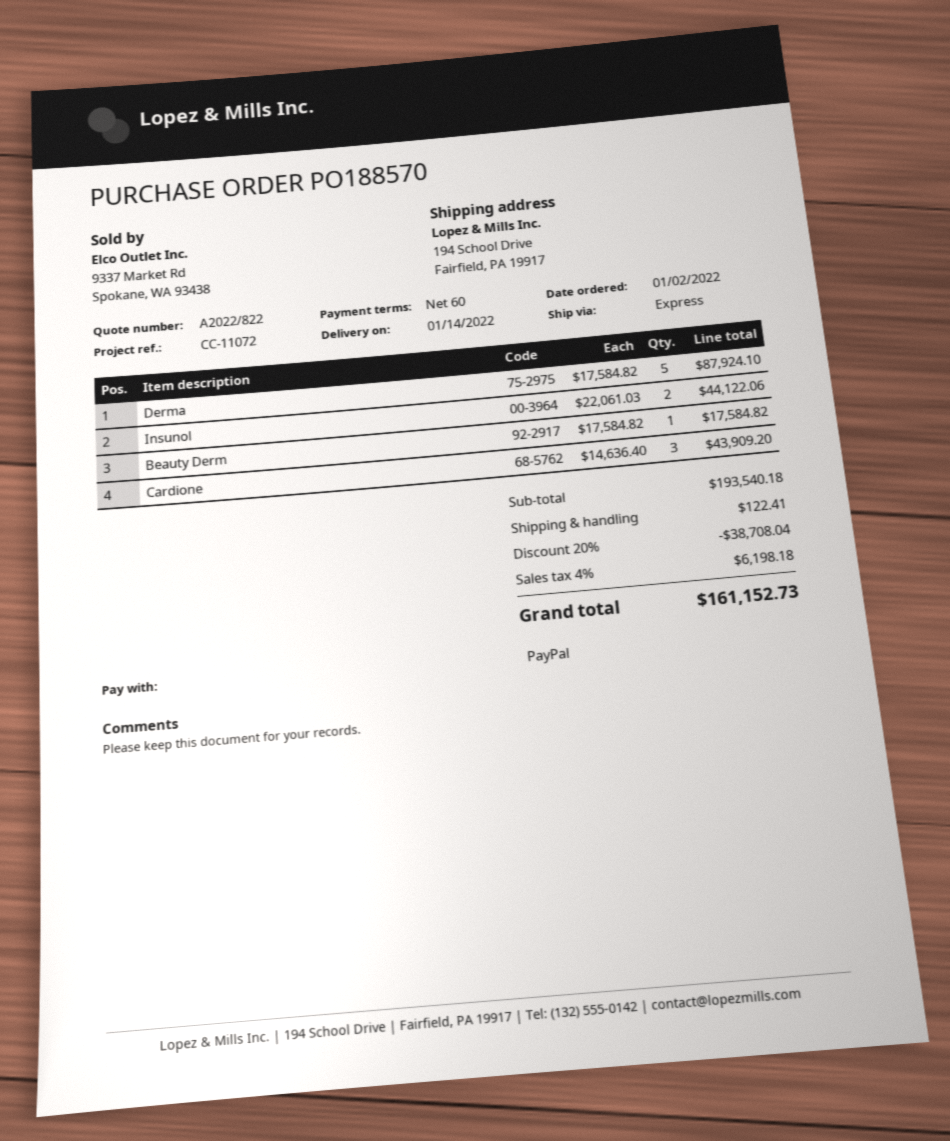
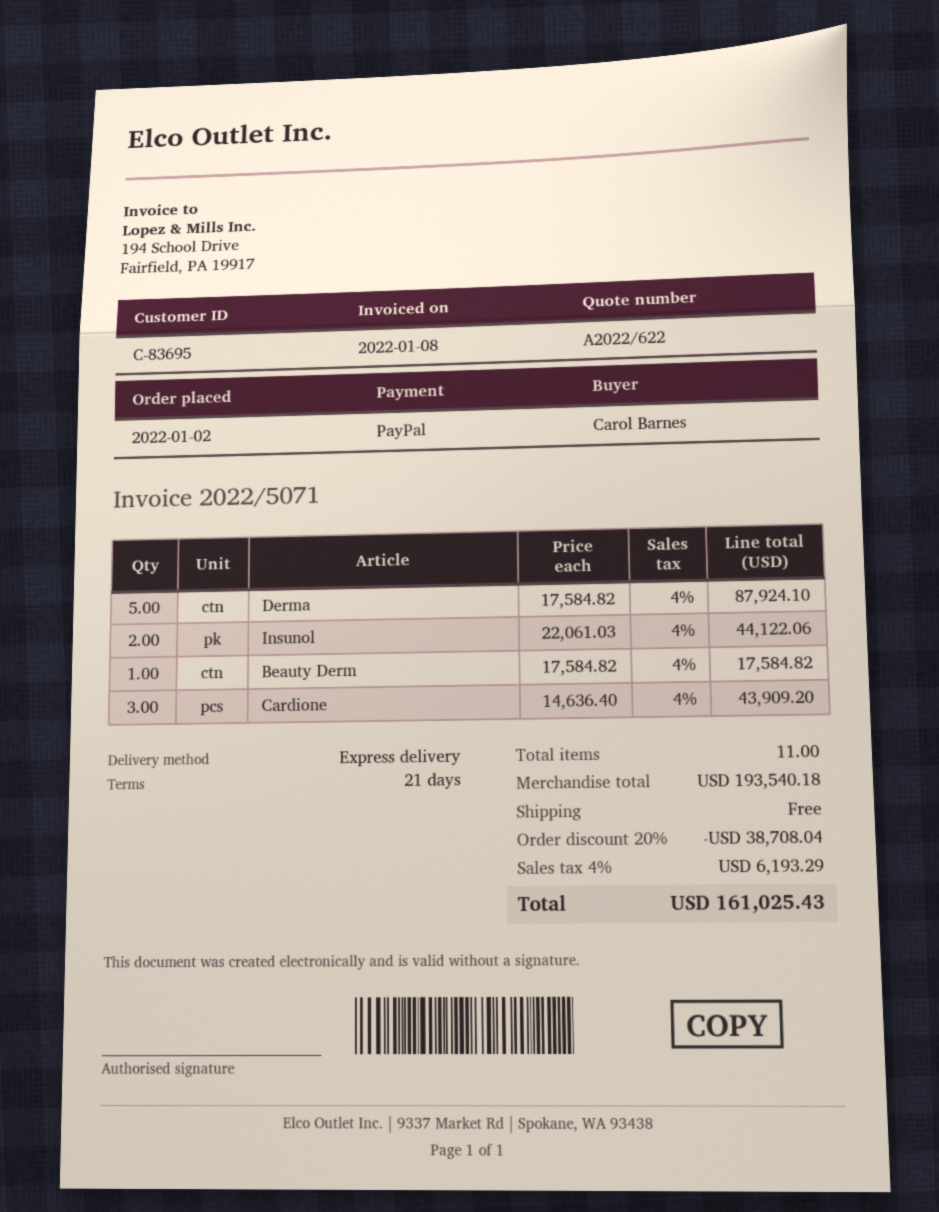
quote number: A2022/822 -> A2022/622
payment terms: 60 days -> 21 days
shipping: 122.41 -> 0.00
tax: 4% = 6198.18 -> 4% = 6193.29
total: 161152.73 -> 161025.43

